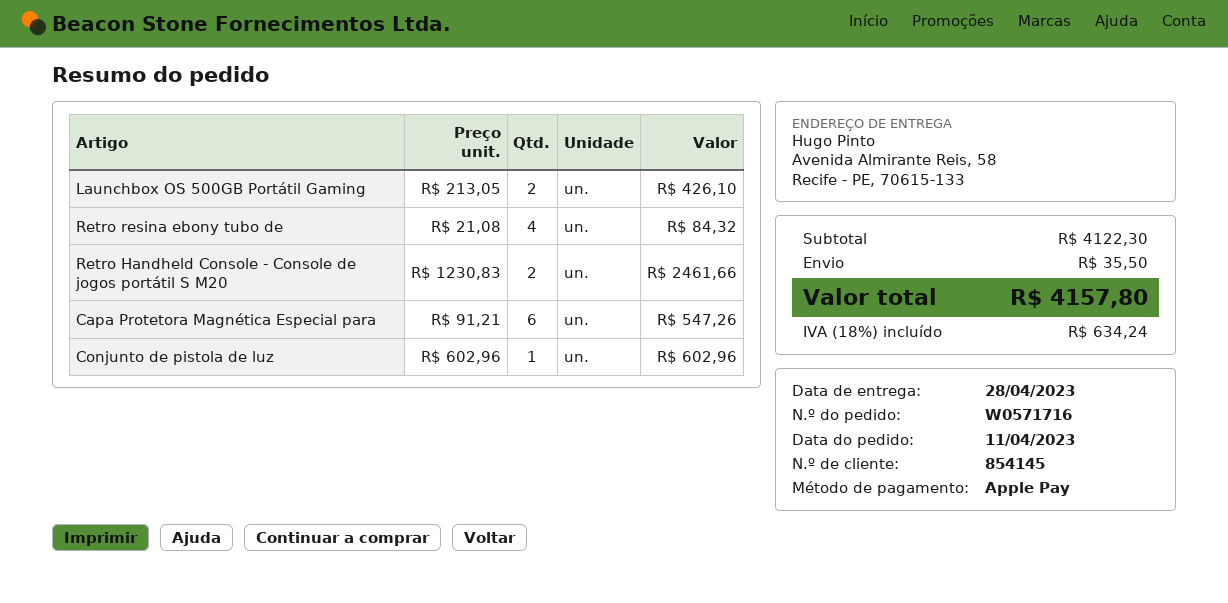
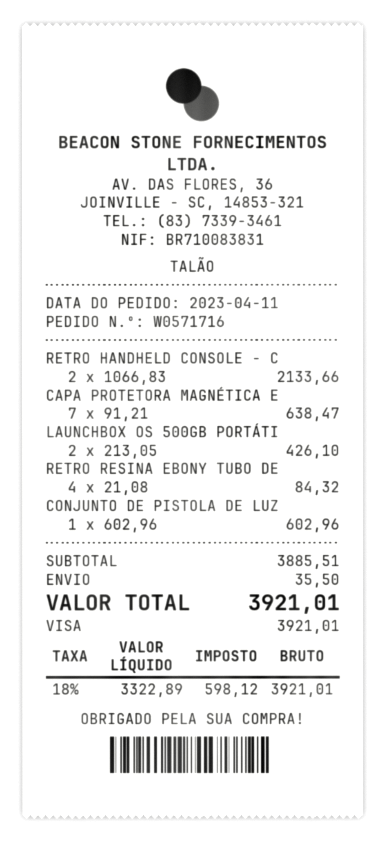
payment method: Apple Pay -> Visa
Retro Handheld Console - Console de jogos portátil S M20: 2 x 1230.83 = 2461.66 -> 2 x 1066.83 = 2133.66
Capa Protetora Magnética Especial para: 6 x 91.21 = 547.26 -> 7 x 91.21 = 638.47
subtotal: 4122.30 -> 3885.51
tax: 18% = 634.24 -> 18% = 598.12
total: 4157.80 -> 3921.01

